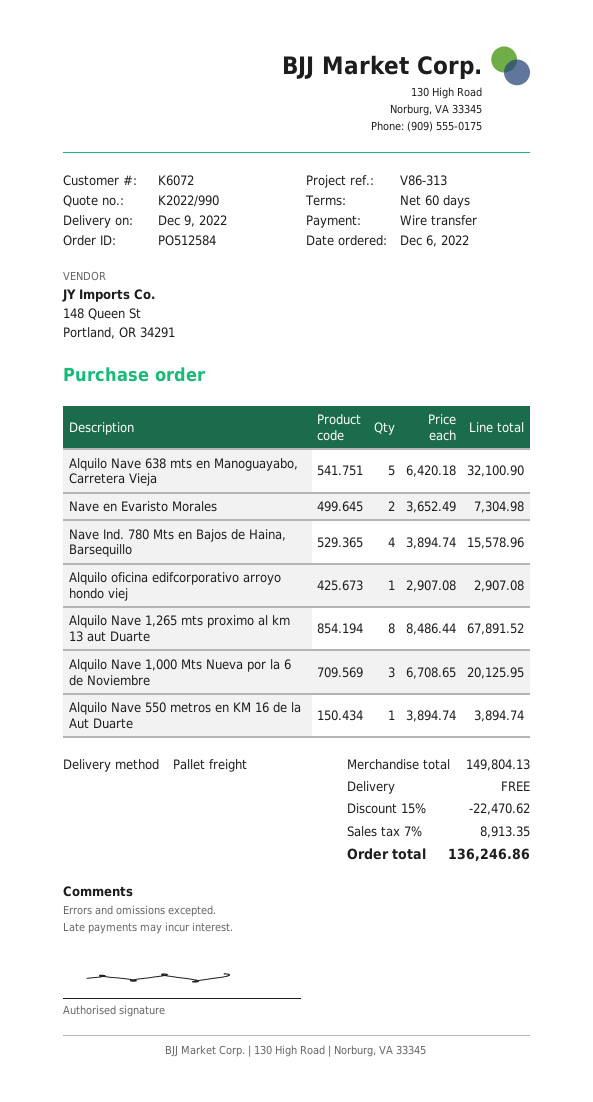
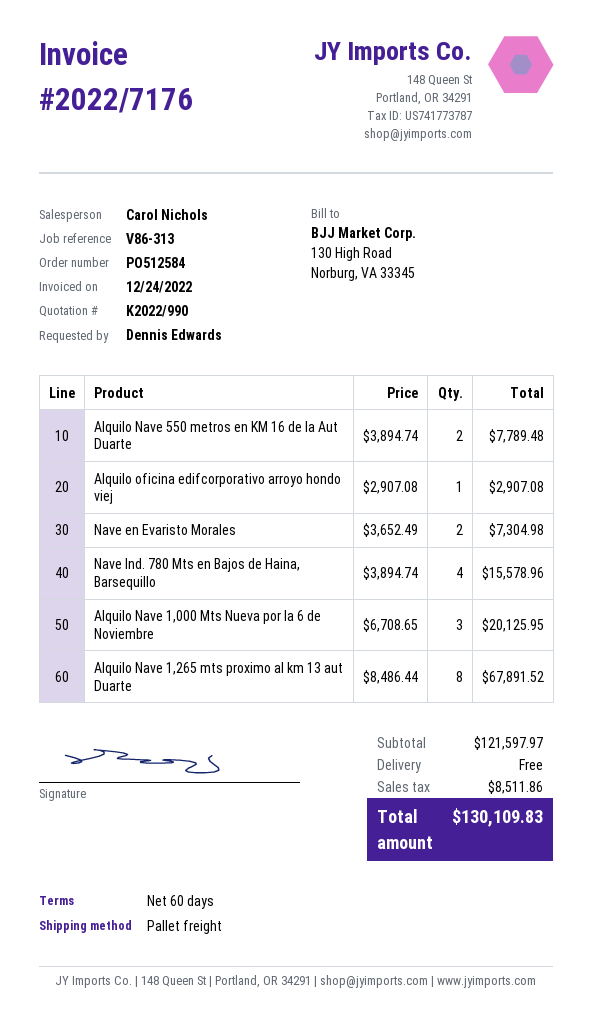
Alquilo Nave 638 mts en Manoguayabo, Carretera Vieja: 5 x 6420.18 = 32100.90 -> none
Alquilo Nave 550 metros en KM 16 de la Aut Duarte: 1 x 3894.74 = 3894.74 -> 2 x 3894.74 = 7789.48
subtotal: 149804.13 -> 121597.97
discount: 15% = 22470.62 -> none
tax: 8913.35 -> 8511.86
total: 136246.86 -> 130109.83

